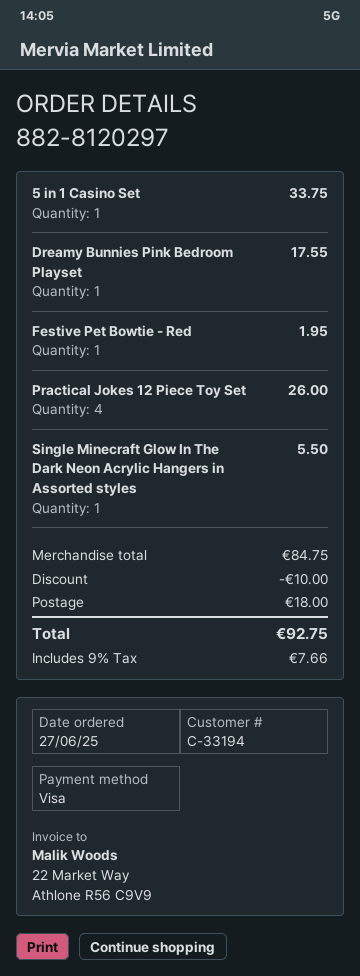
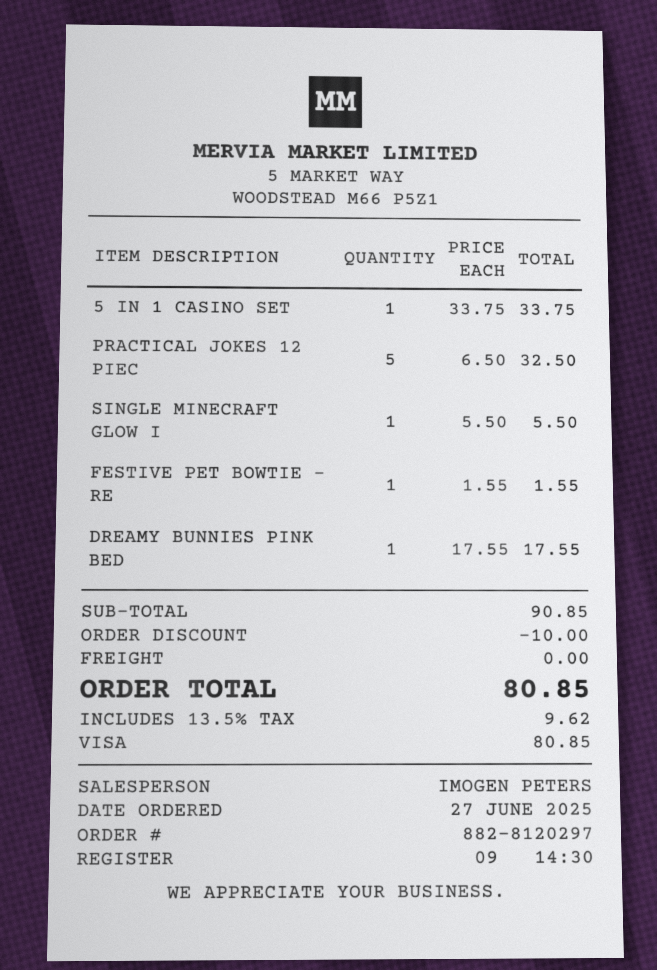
Festive Pet Bowtie - Red: 1 for 1.95 -> 1 for 1.55
Practical Jokes 12 Piece Toy Set: 4 for 26.00 -> 5 for 32.50
subtotal: 84.75 -> 90.85
shipping: 18.00 -> 0.00
tax: 9% = 7.66 -> 13.5% = 9.62
total: 92.75 -> 80.85

